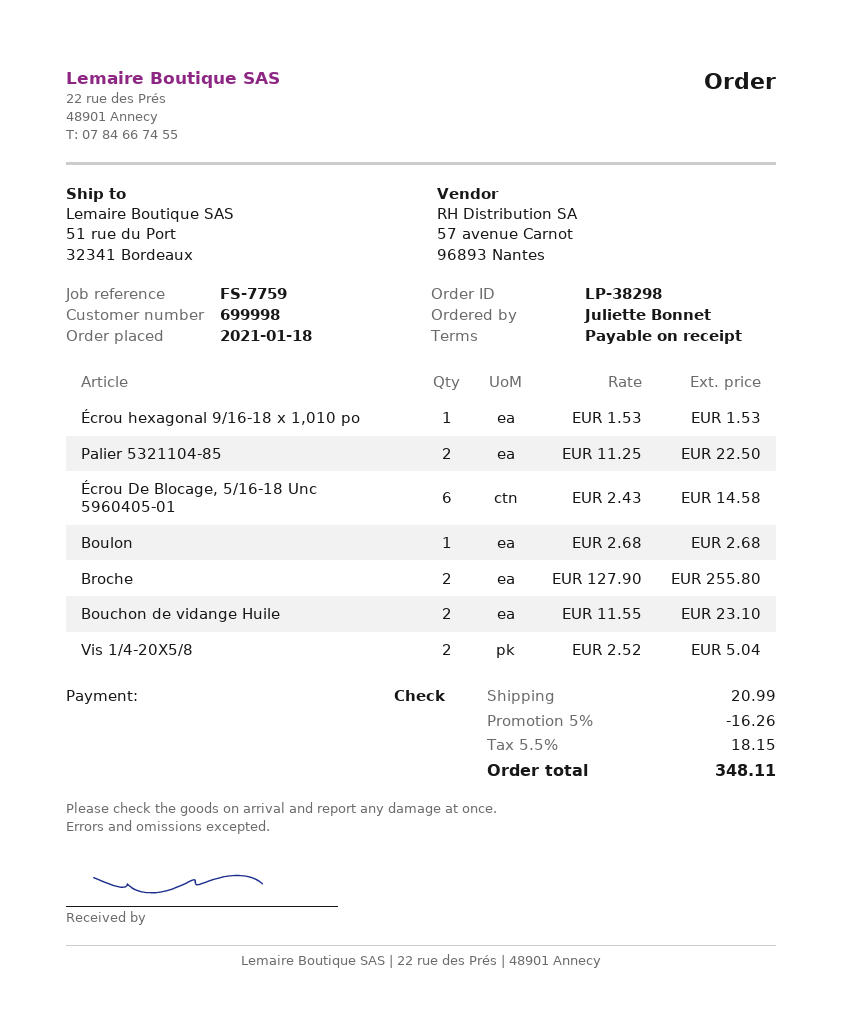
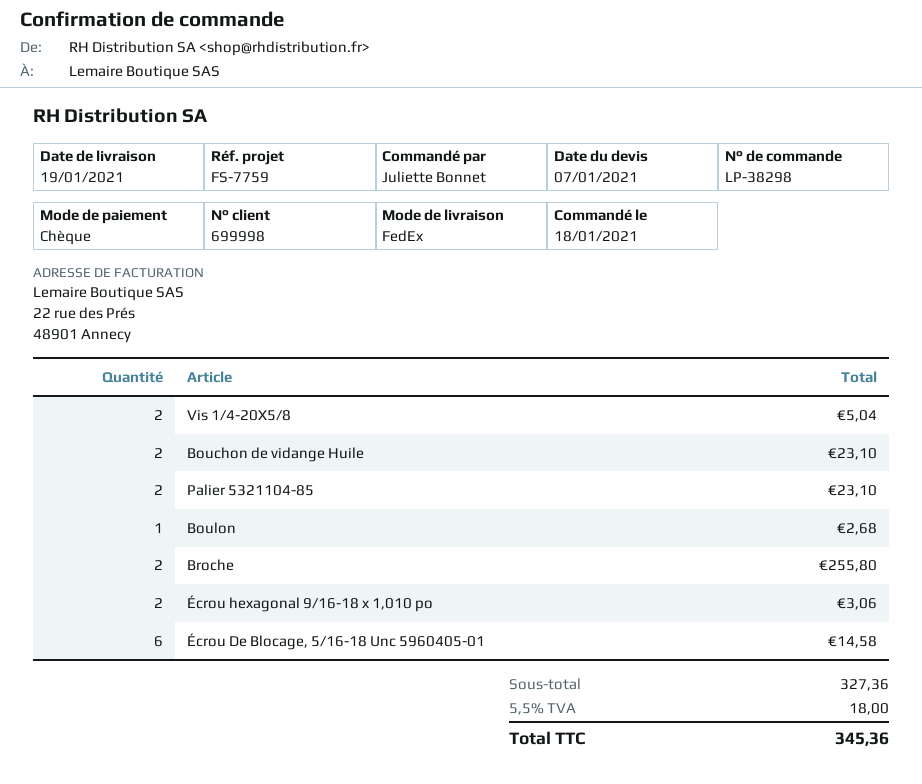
Écrou hexagonal 9/16-18 x 1,010 po: 1 for 1.53 -> 2 for 3.06
Palier 5321104-85: 2 for 22.50 -> 2 for 23.10
discount: 5% = 16.26 -> none
shipping: 20.99 -> none
tax: 5.5% = 18.15 -> 5.5% = 18.00
total: 348.11 -> 345.36

